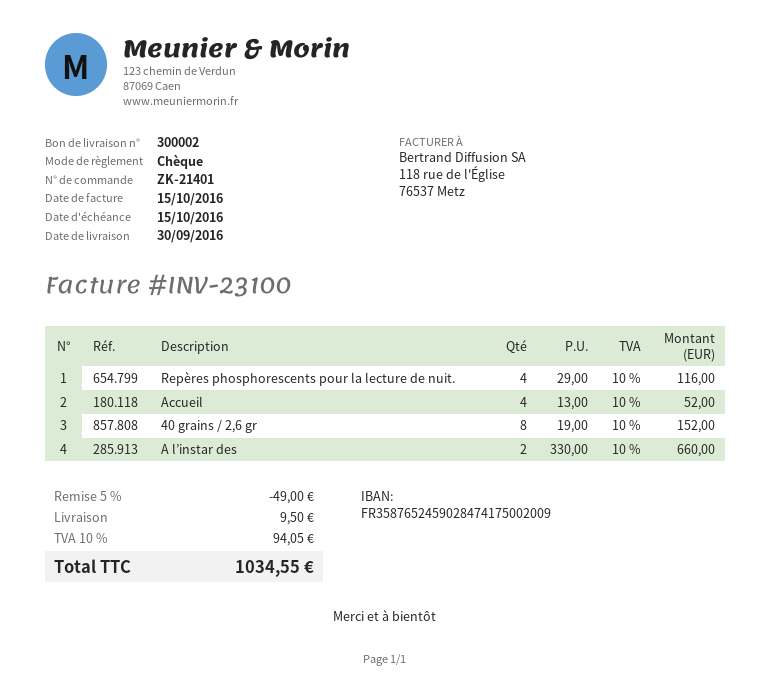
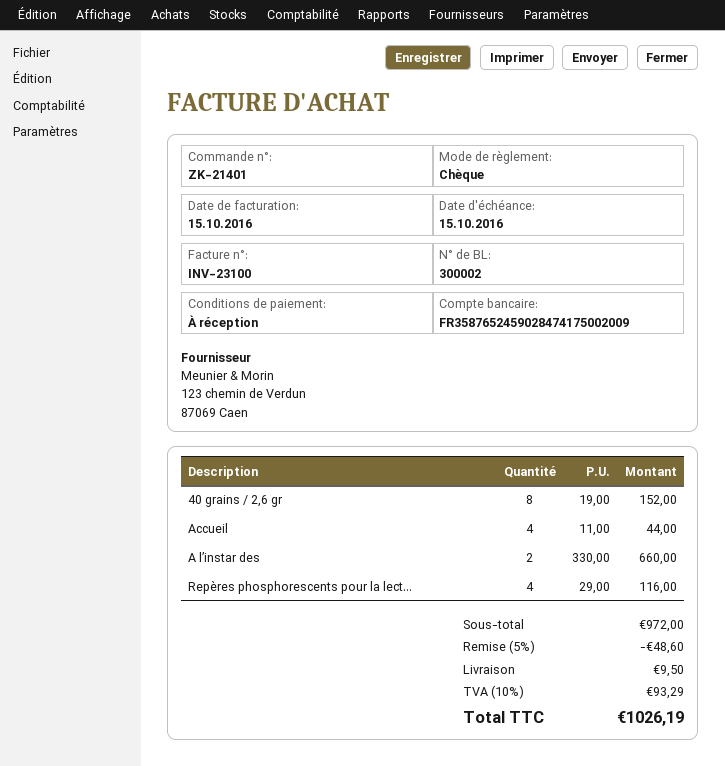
Accueil: 4 x 13.00 = 52.00 -> 4 x 11.00 = 44.00
discount: 5% = 49.00 -> 5% = 48.60
tax: 10% = 94.05 -> 10% = 93.29
total: 1034.55 -> 1026.19

